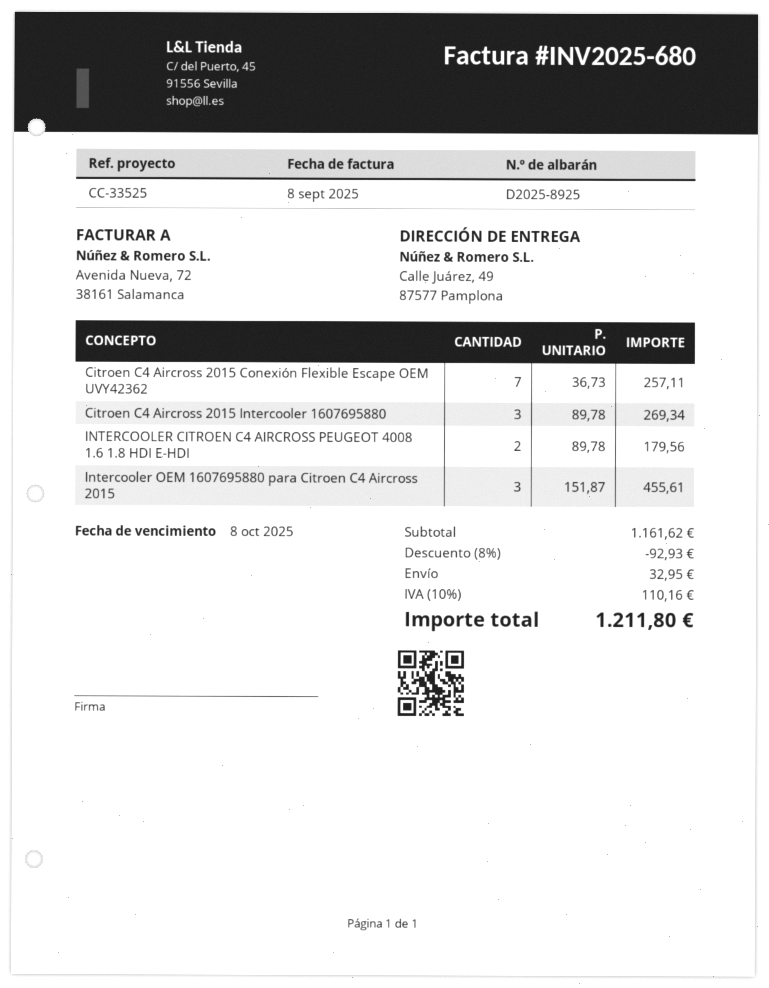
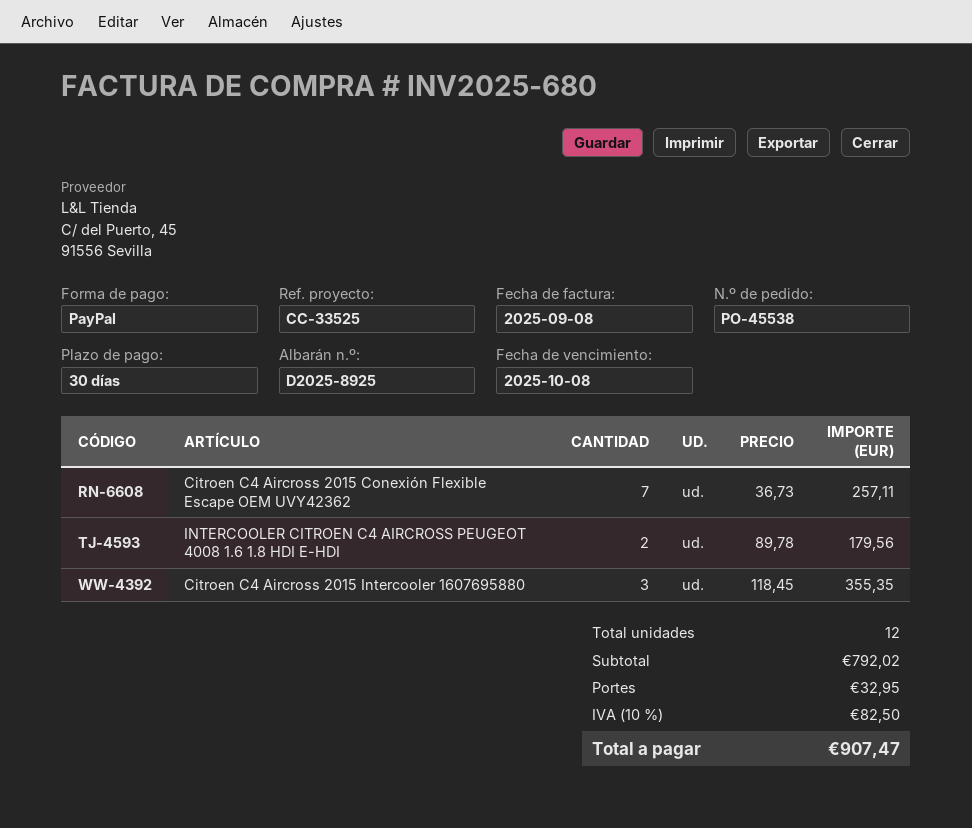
Citroen C4 Aircross 2015 Intercooler 1607695880: 3 x 89.78 = 269.34 -> 3 x 118.45 = 355.35
Intercooler OEM 1607695880 para Citroen C4 Aircross 2015: 3 x 151.87 = 455.61 -> none
subtotal: 1161.62 -> 792.02
discount: 8% = 92.93 -> none
tax: 10% = 110.16 -> 10% = 82.50
total: 1211.80 -> 907.47

